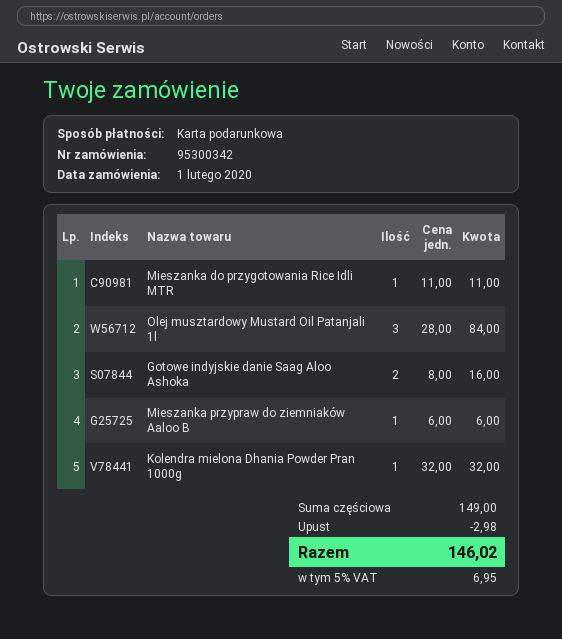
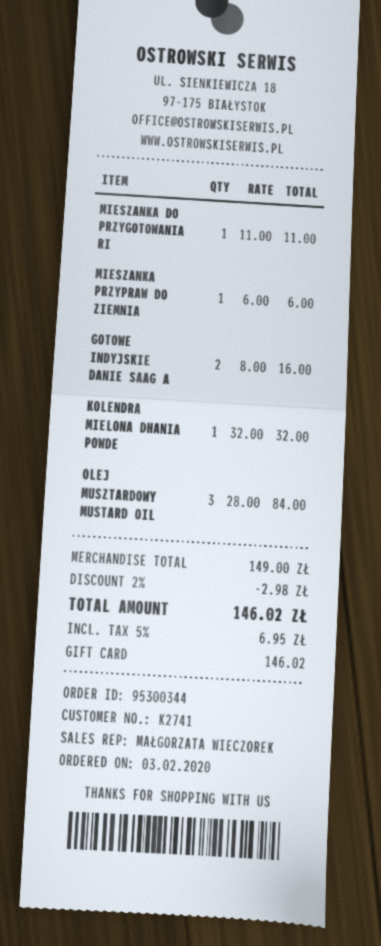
order number: 95300342 -> 95300344
order date: 2020-02-01 -> 2020-02-03

